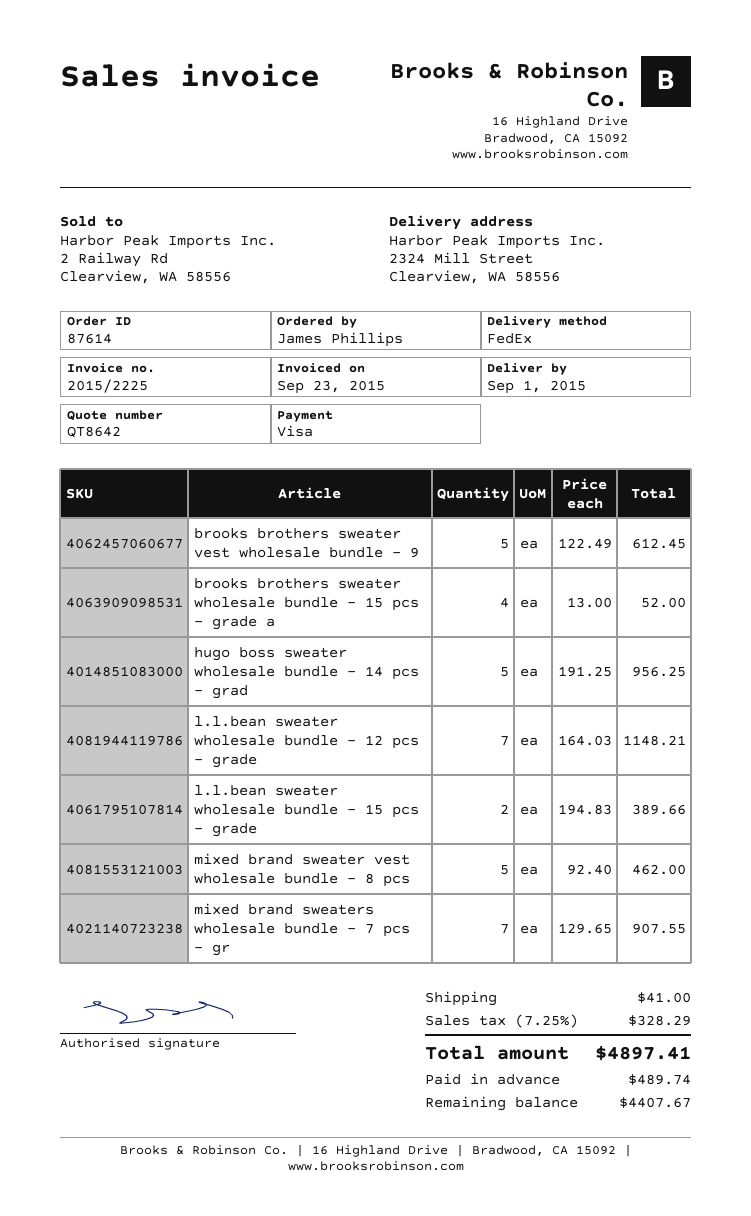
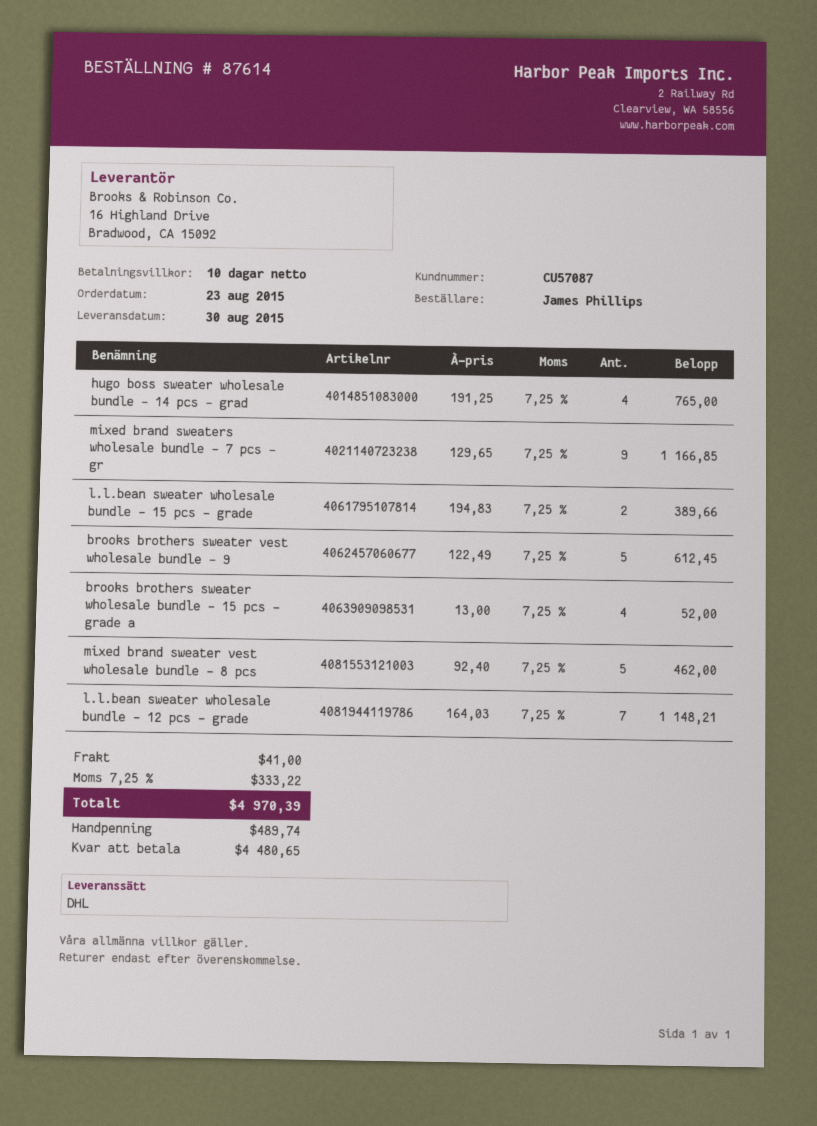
delivery date: 2015-09-01 -> 2015-08-30
shipping method: FedEx -> DHL
hugo boss sweater wholesale bundle - 14 pcs - grad: 5 x 191.25 = 956.25 -> 4 x 191.25 = 765.00
mixed brand sweaters wholesale bundle - 7 pcs - gr: 7 x 129.65 = 907.55 -> 9 x 129.65 = 1166.85
tax: 7.25% = 328.29 -> 7.25% = 333.22
total: 4897.41 -> 4970.39
balance: 4407.67 -> 4480.65

